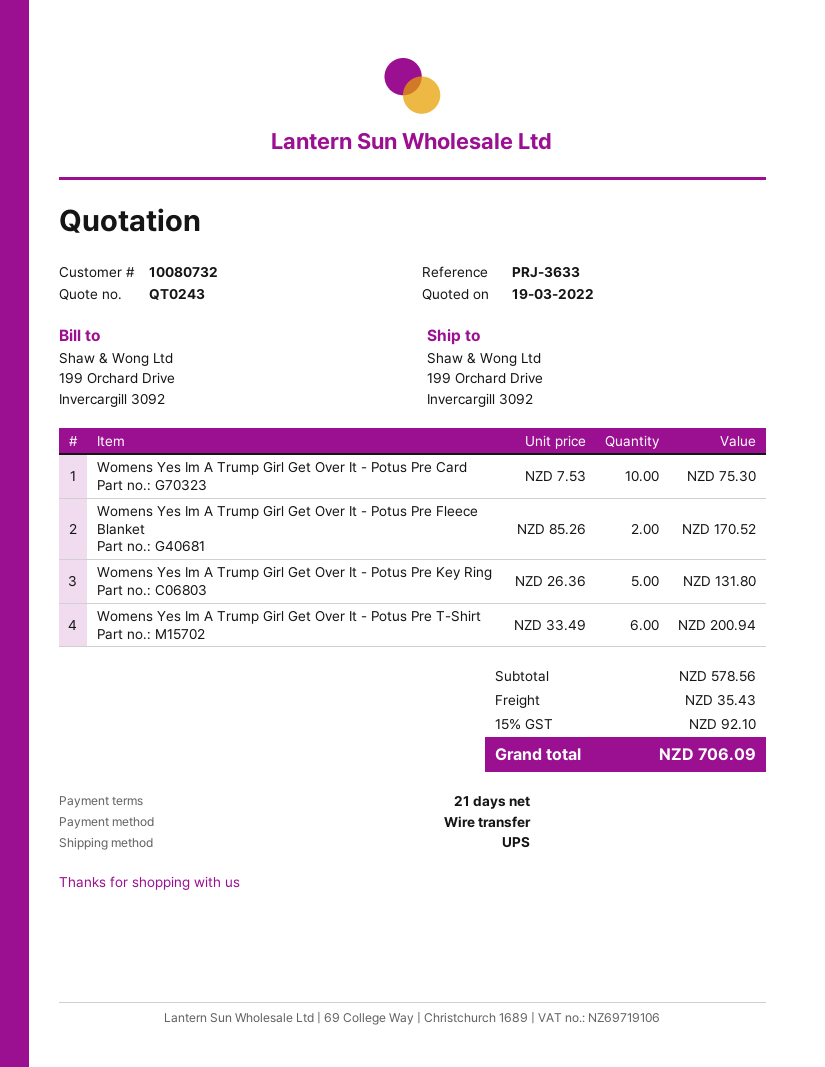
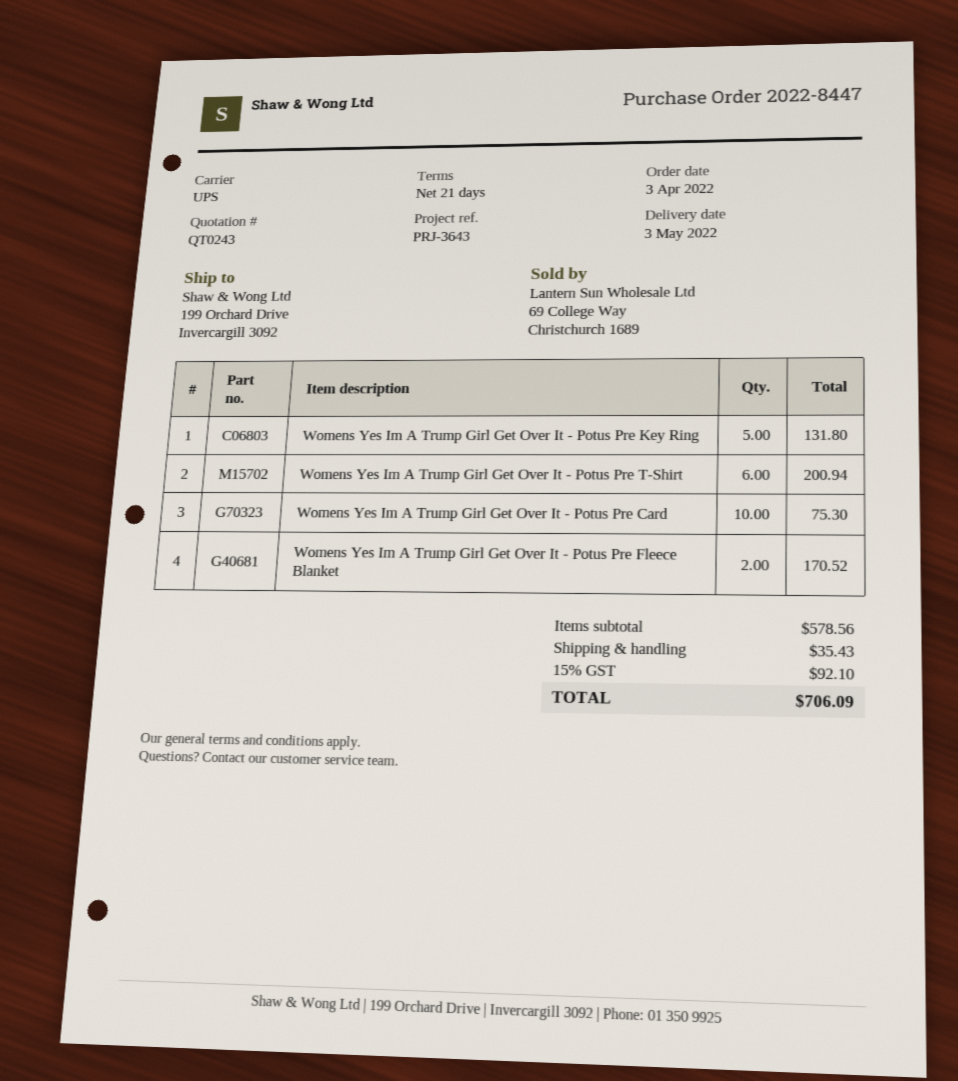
reference: PRJ-3633 -> PRJ-3643

